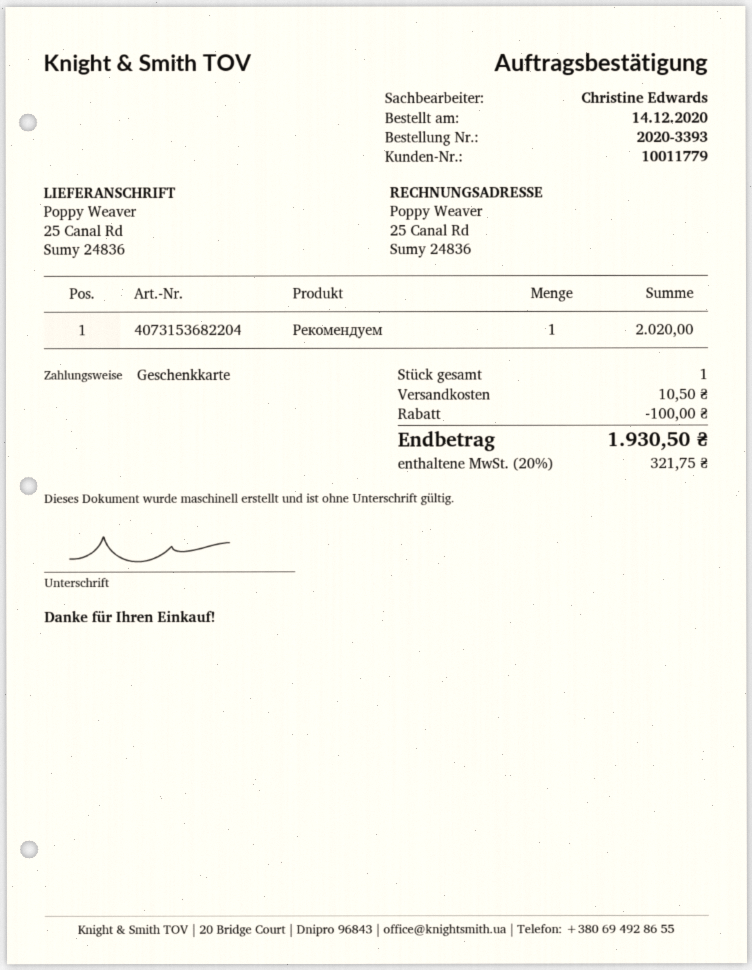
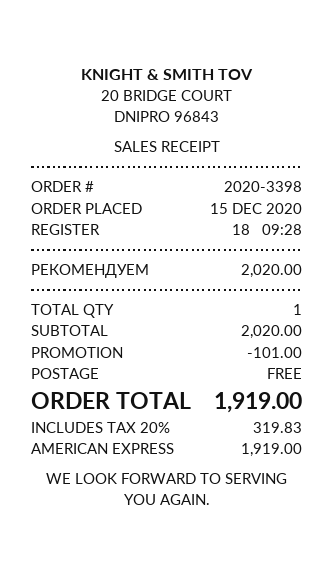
order number: 2020-3393 -> 2020-3398
order date: 2020-12-14 -> 2020-12-15
payment method: gift card -> American Express
discount: 100.00 -> 101.00
shipping: 10.50 -> 0.00
tax: 20% = 321.75 -> 20% = 319.83
total: 1930.50 -> 1919.00

